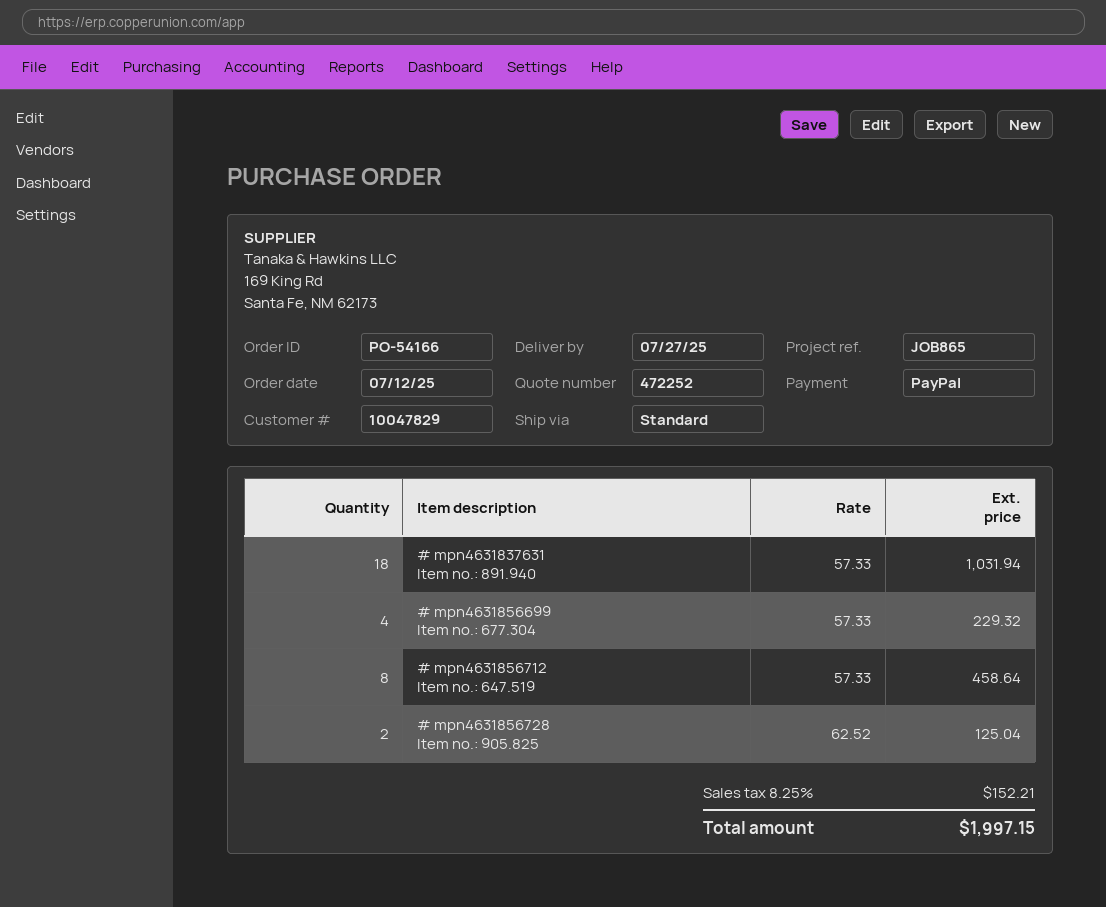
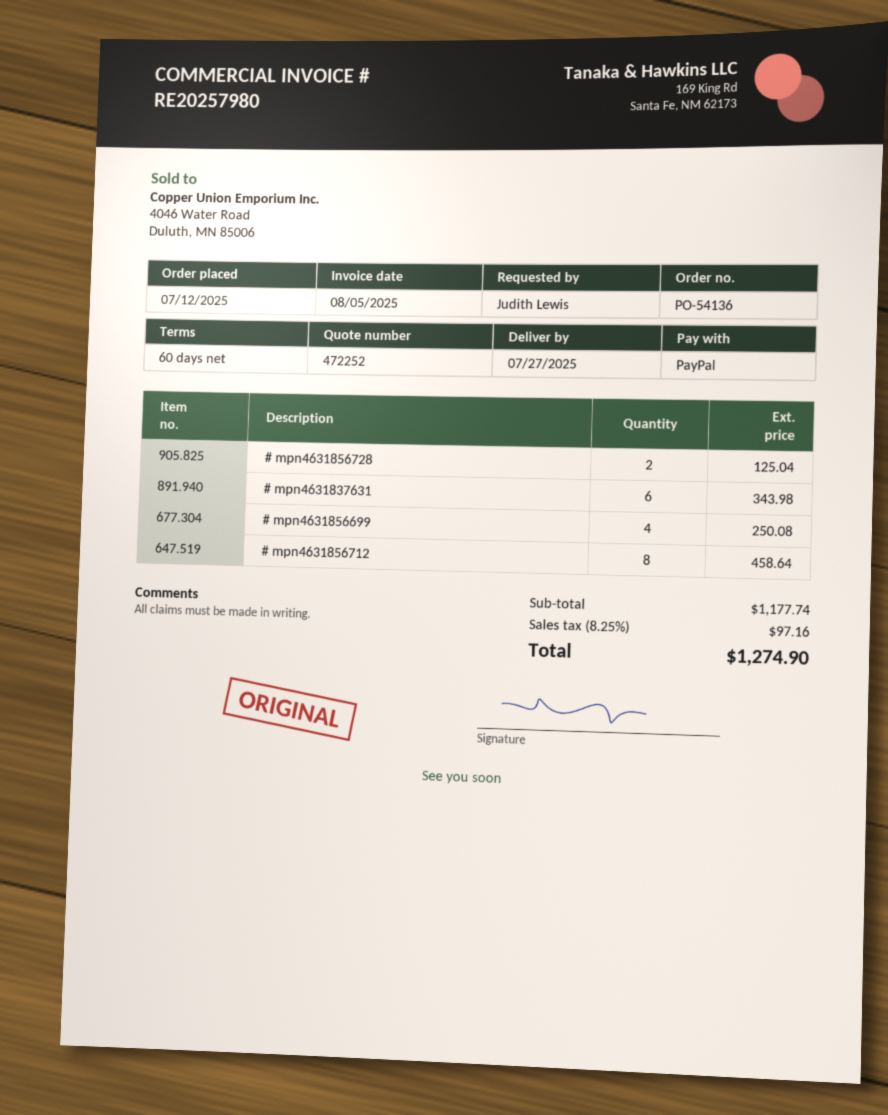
order number: PO-54166 -> PO-54136
# mpn4631837631: 18 for 1031.94 -> 6 for 343.98
# mpn4631856699: 4 for 229.32 -> 4 for 250.08
tax: 8.25% = 152.21 -> 8.25% = 97.16
total: 1997.15 -> 1274.90

